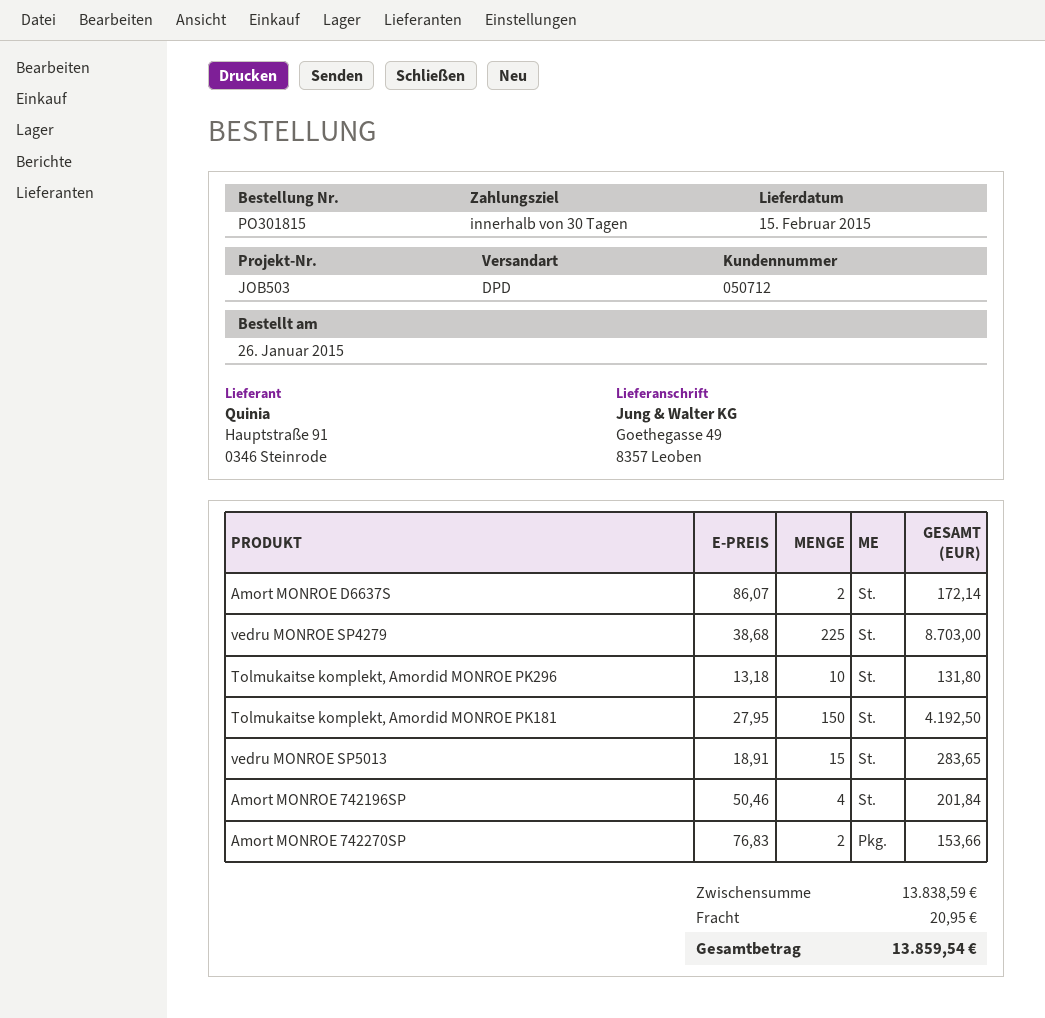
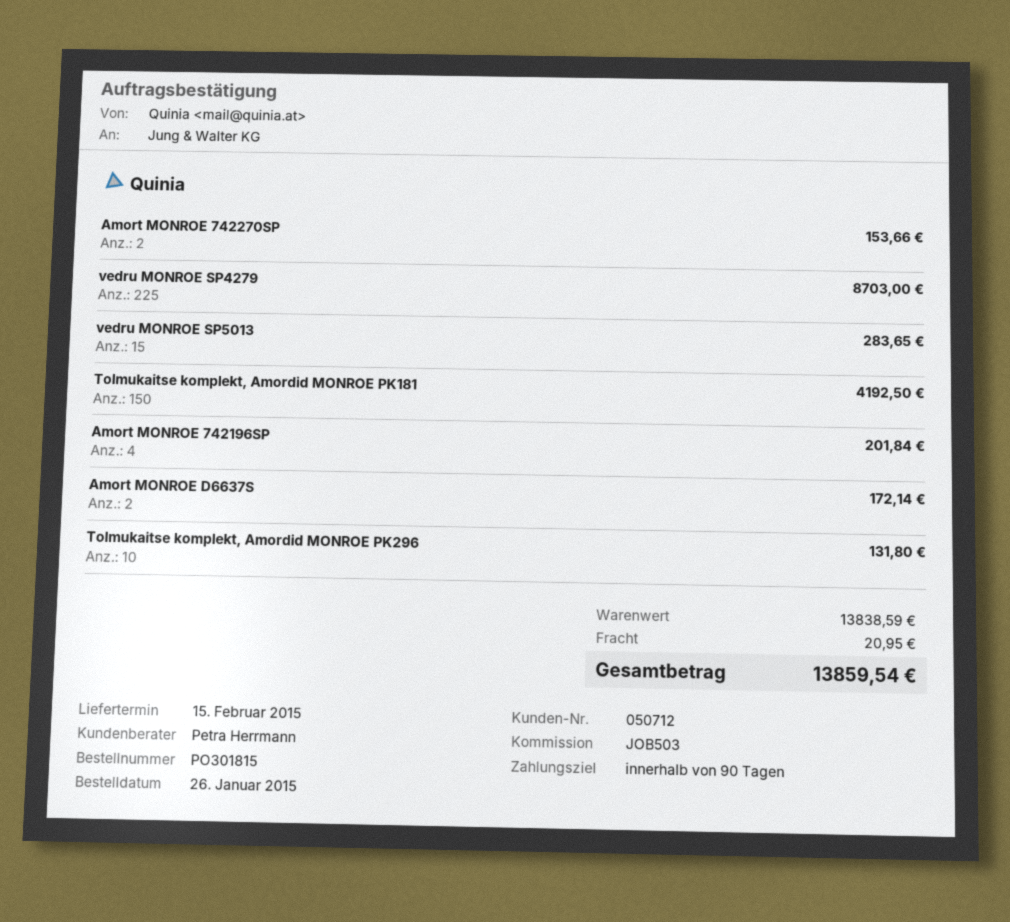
payment terms: 30 days -> 90 days

